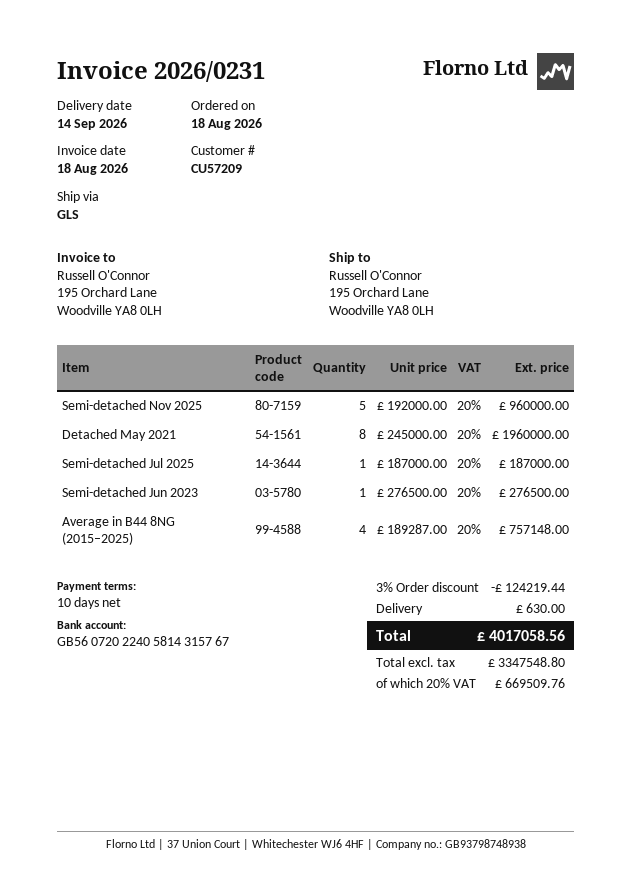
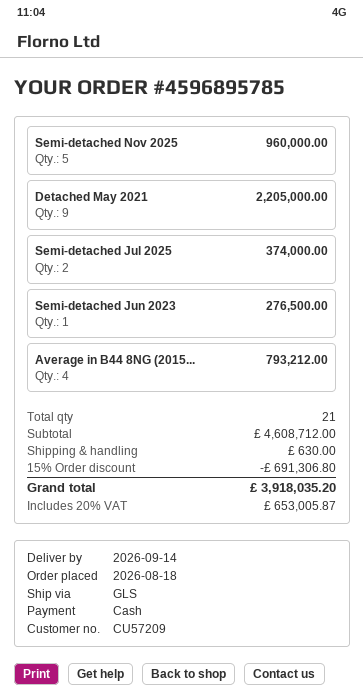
Detached May 2021: 8 for 1960000.00 -> 9 for 2205000.00
Semi-detached Jul 2025: 1 for 187000.00 -> 2 for 374000.00
Average in B44 8NG (2015–2025): 4 for 757148.00 -> 4 for 793212.00
discount: 3% = 124219.44 -> 15% = 691306.80
tax: 20% = 669509.76 -> 20% = 653005.87
total: 4017058.56 -> 3918035.20

